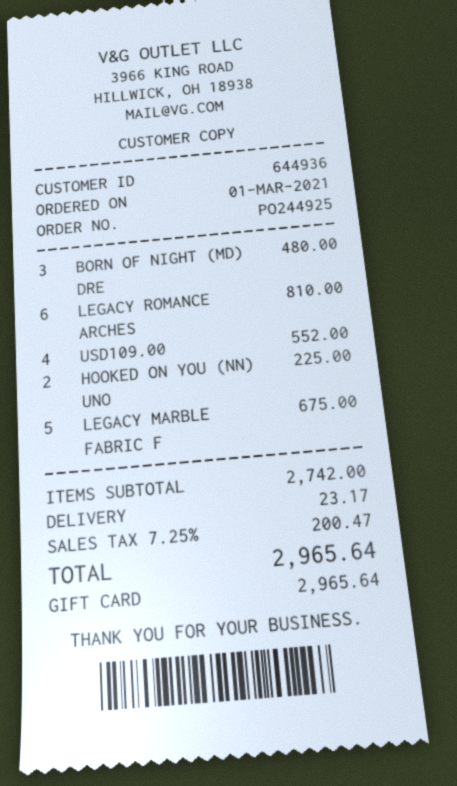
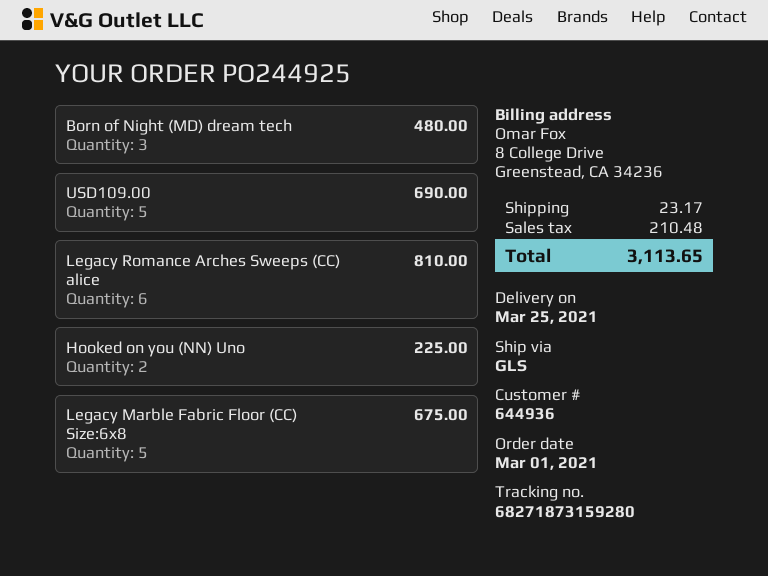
USD109.00: 4 for 552.00 -> 5 for 690.00
tax: 200.47 -> 210.48
total: 2965.64 -> 3113.65

